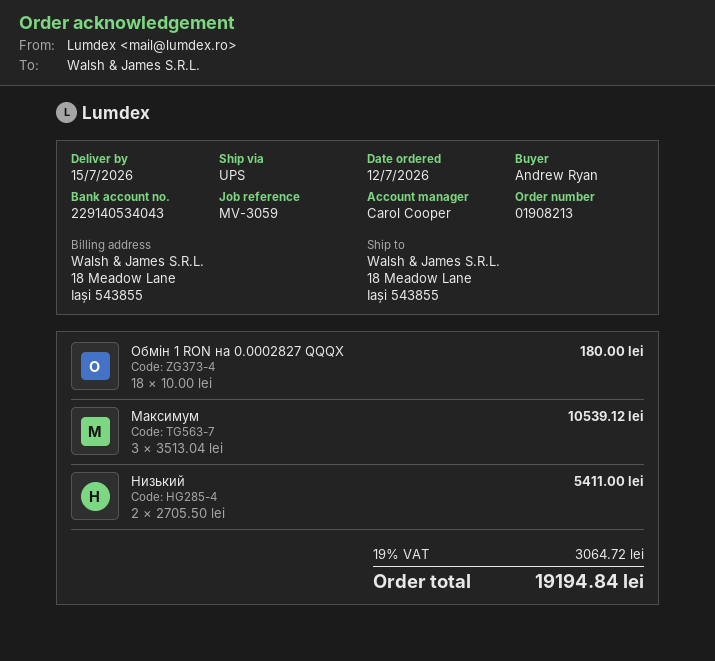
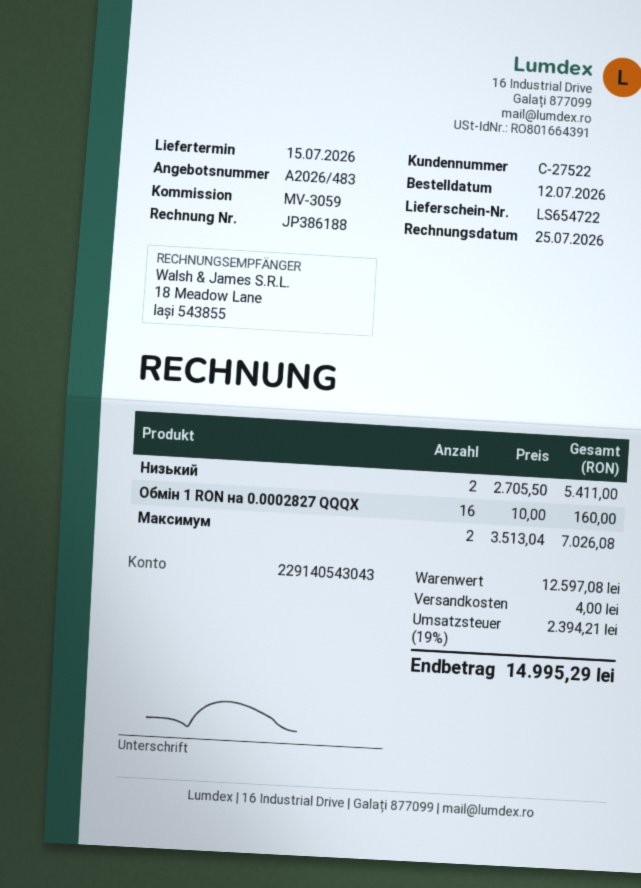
bank account: 229140534043 -> 229140543043
Обмін 1 RON на 0.0002827 QQQX: 18 x 10.00 = 180.00 -> 16 x 10.00 = 160.00
Максимум: 3 x 3513.04 = 10539.12 -> 2 x 3513.04 = 7026.08
shipping: none -> 4.00
tax: 19% = 3064.72 -> 19% = 2394.21
total: 19194.84 -> 14995.29

